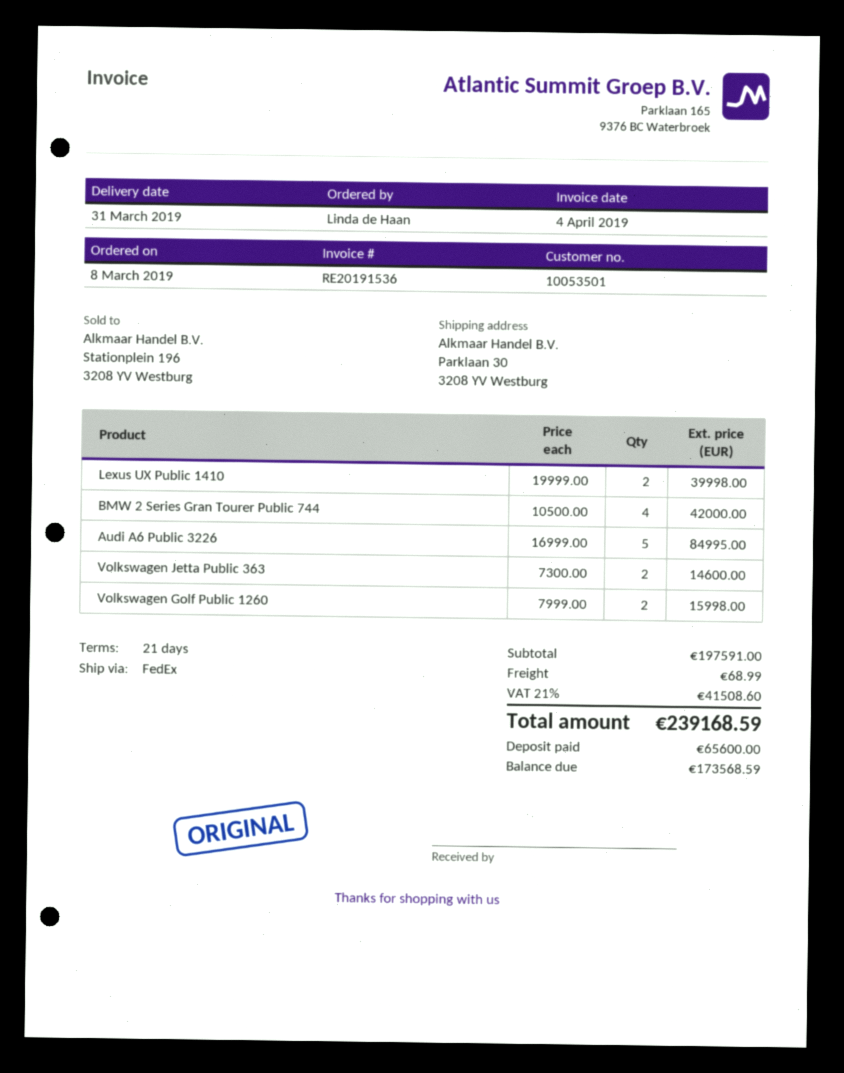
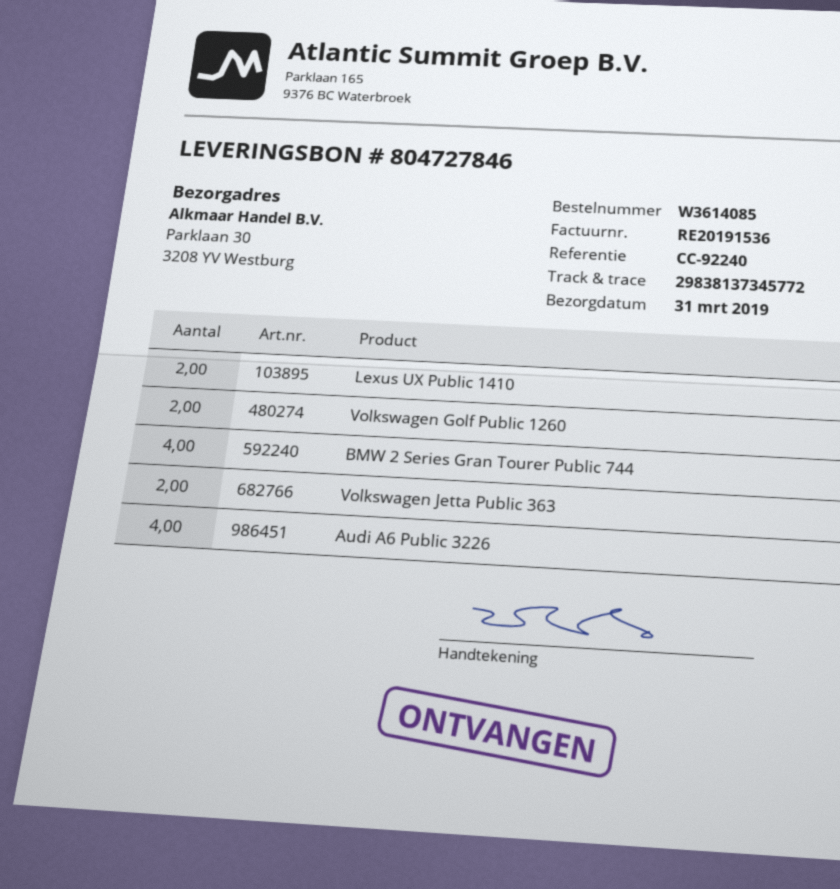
Audi A6 Public 3226: 5 -> 4

